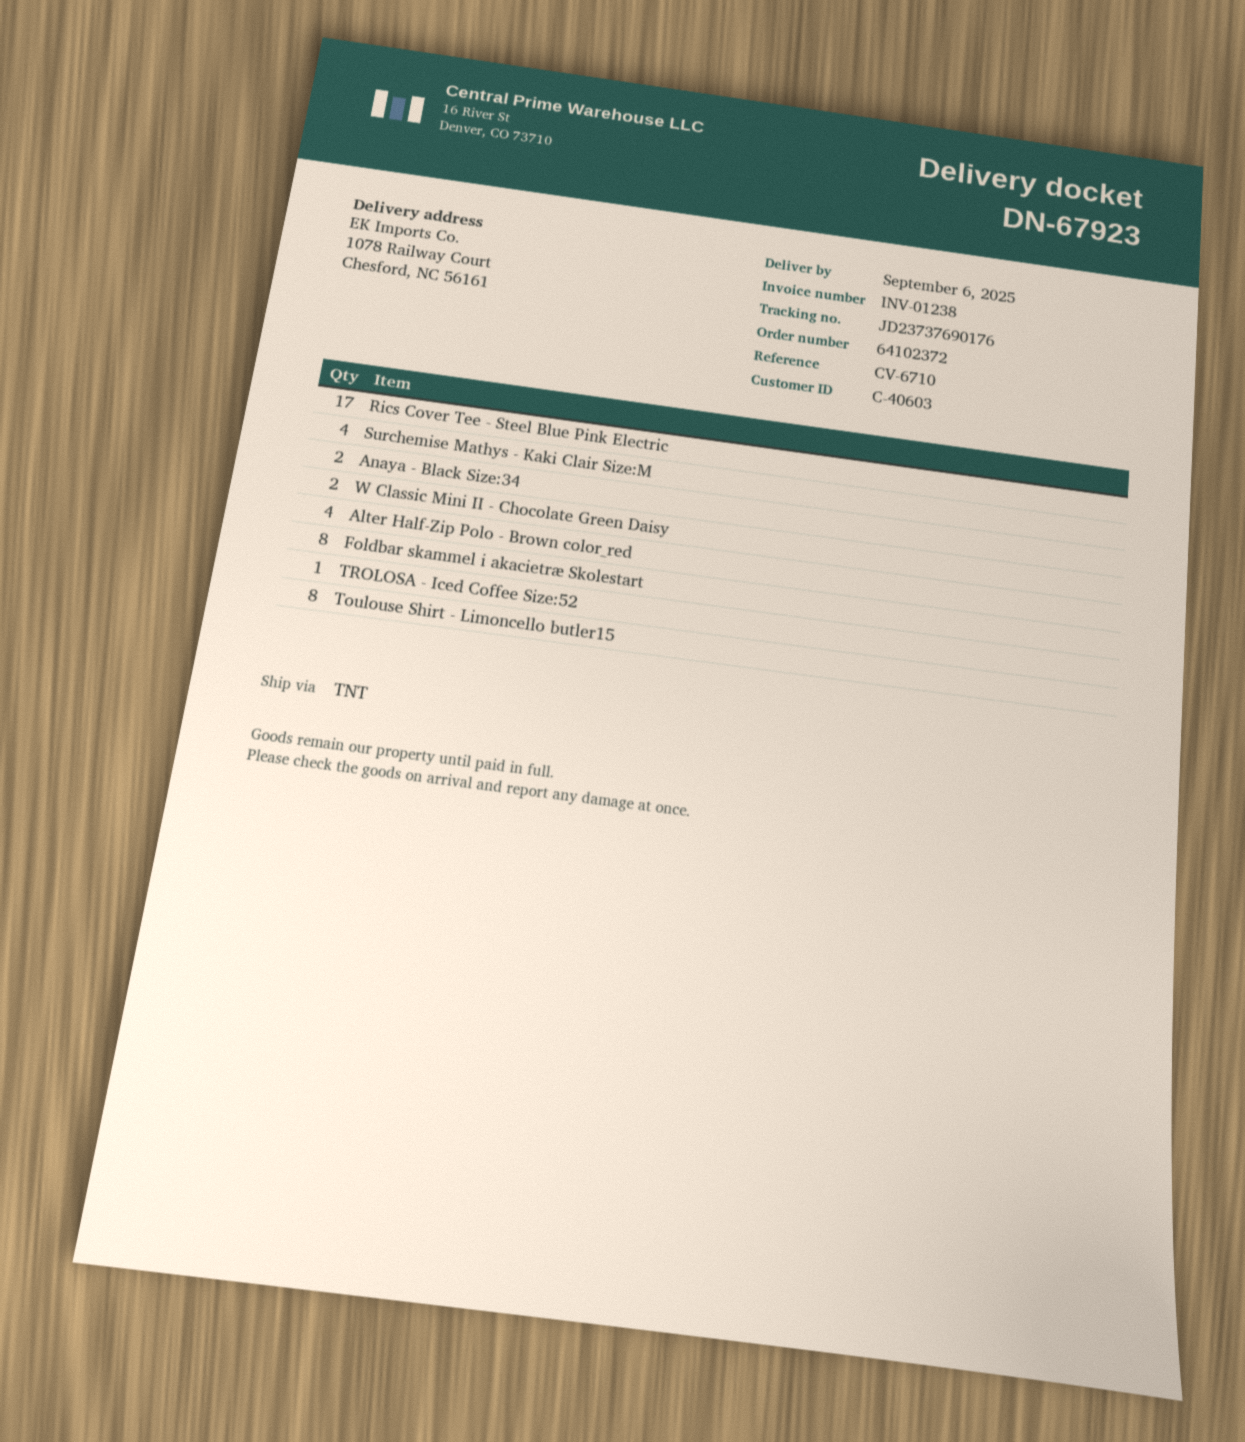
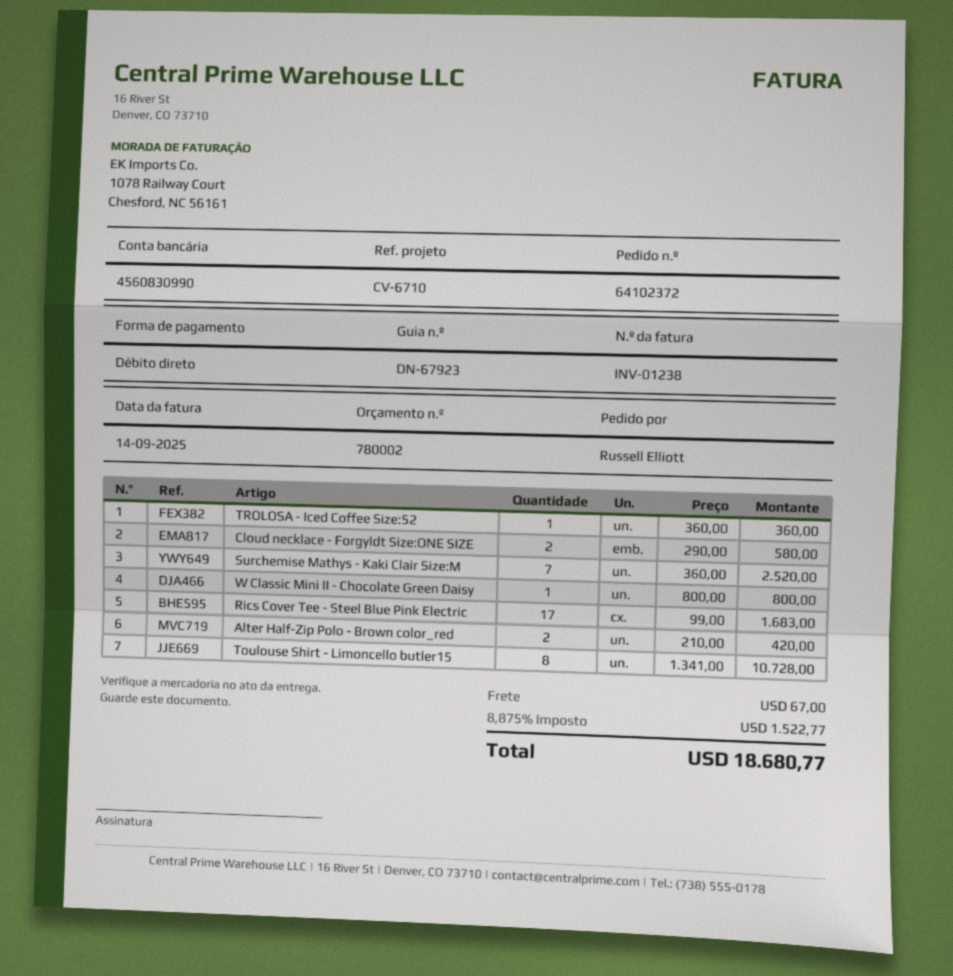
Surchemise Mathys - Kaki Clair Size:M: 4 -> 7
Anaya - Black Size:34: 2 -> none
W Classic Mini II - Chocolate Green Daisy: 2 -> 1
Alter Half-Zip Polo - Brown color_red: 4 -> 2
Foldbar skammel i akacietræ Skolestart: 8 -> none
Cloud necklace - Forgyldt Size:ONE SIZE: none -> 2

